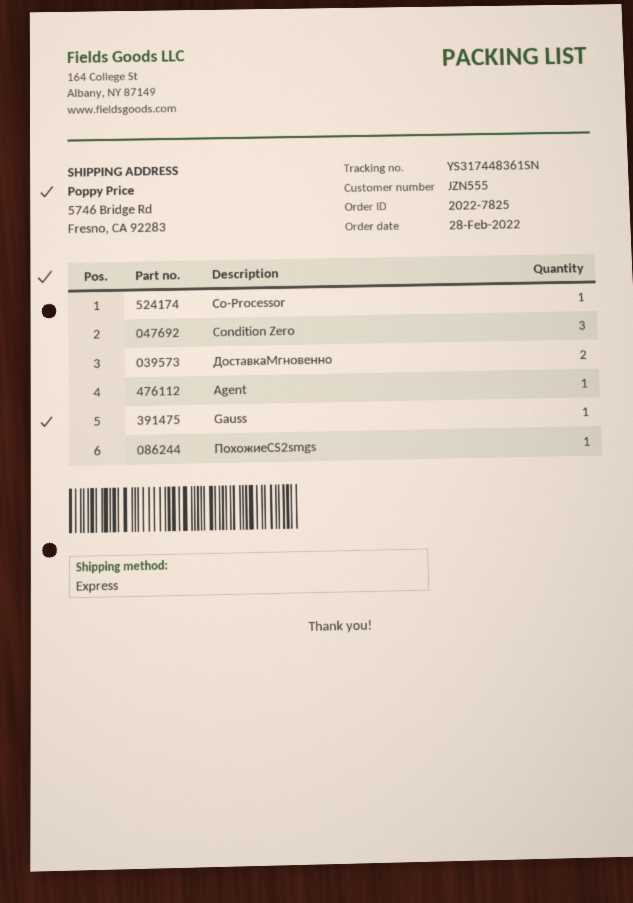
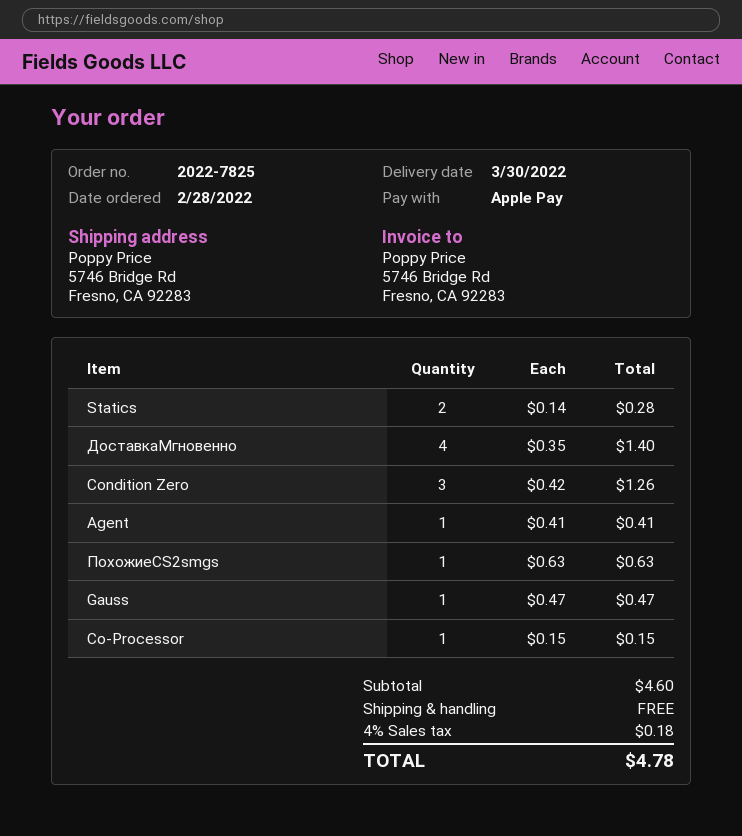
ДоставкаМгновенно: 2 -> 4
Statics: none -> 2

